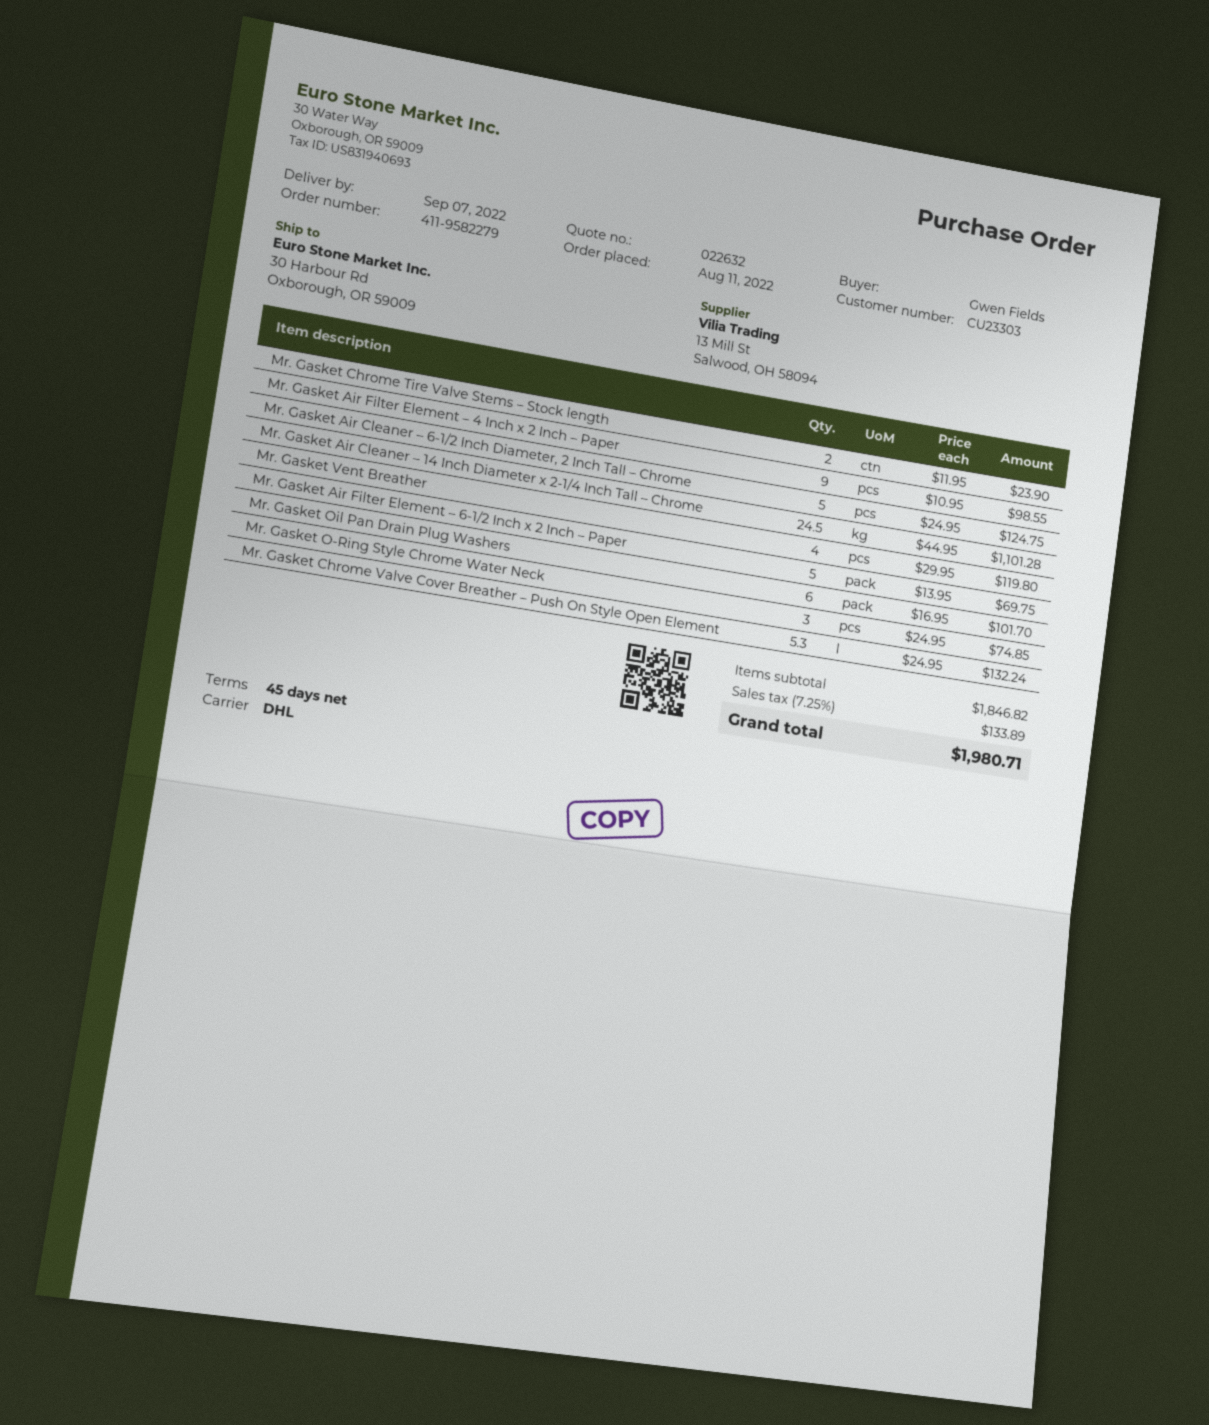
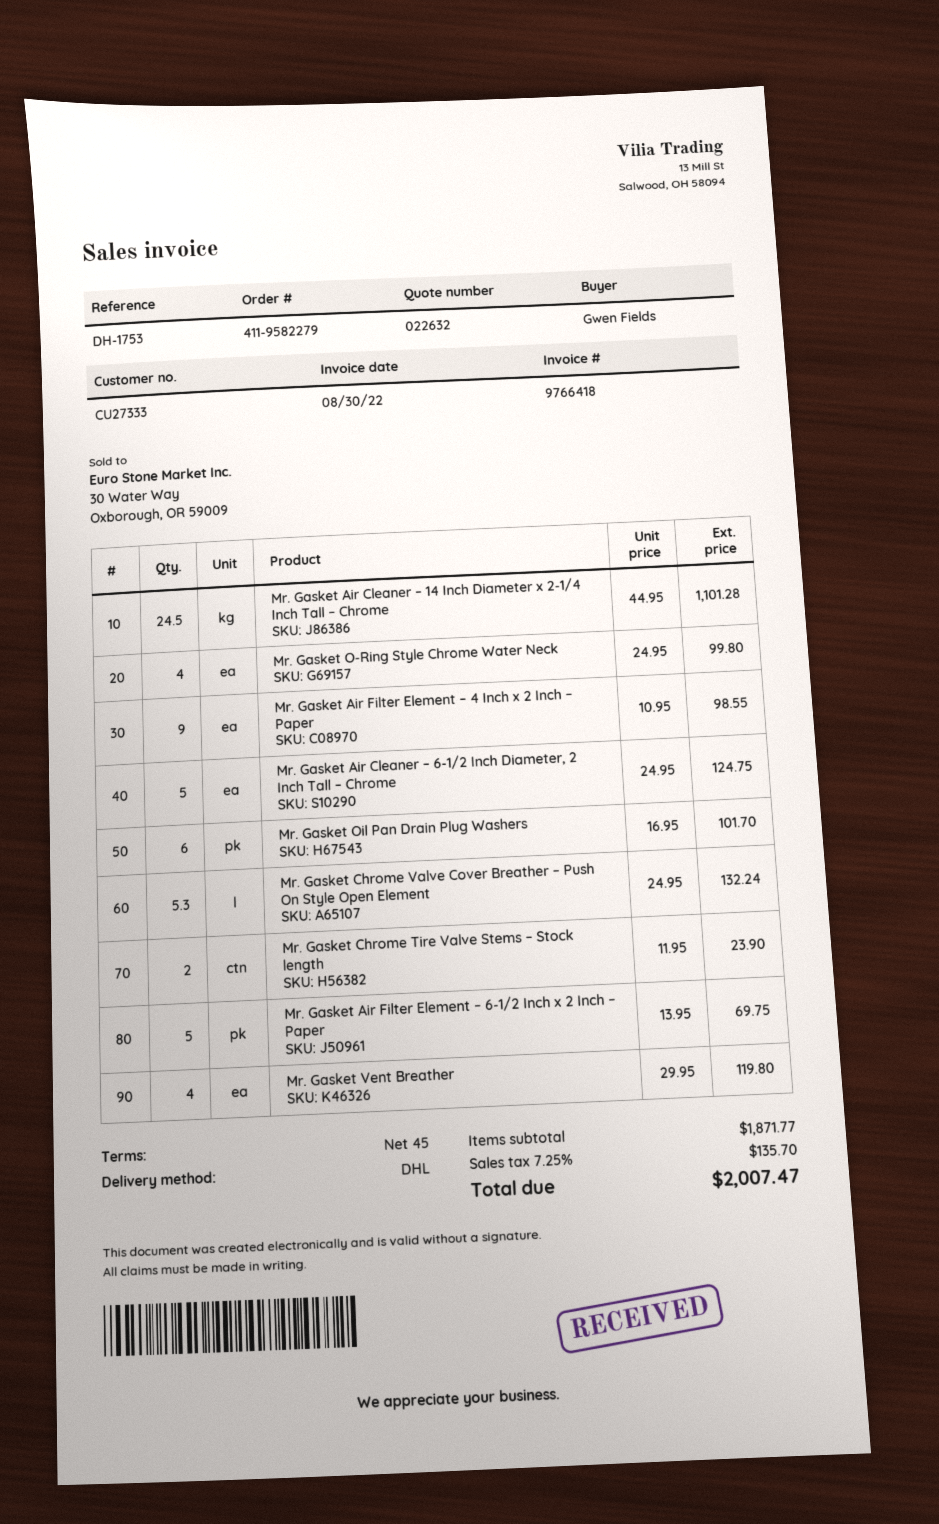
customer number: CU23303 -> CU27333
Mr. Gasket O-Ring Style Chrome Water Neck: 3 x 24.95 = 74.85 -> 4 x 24.95 = 99.80
subtotal: 1846.82 -> 1871.77
tax: 7.25% = 133.89 -> 7.25% = 135.70
total: 1980.71 -> 2007.47

